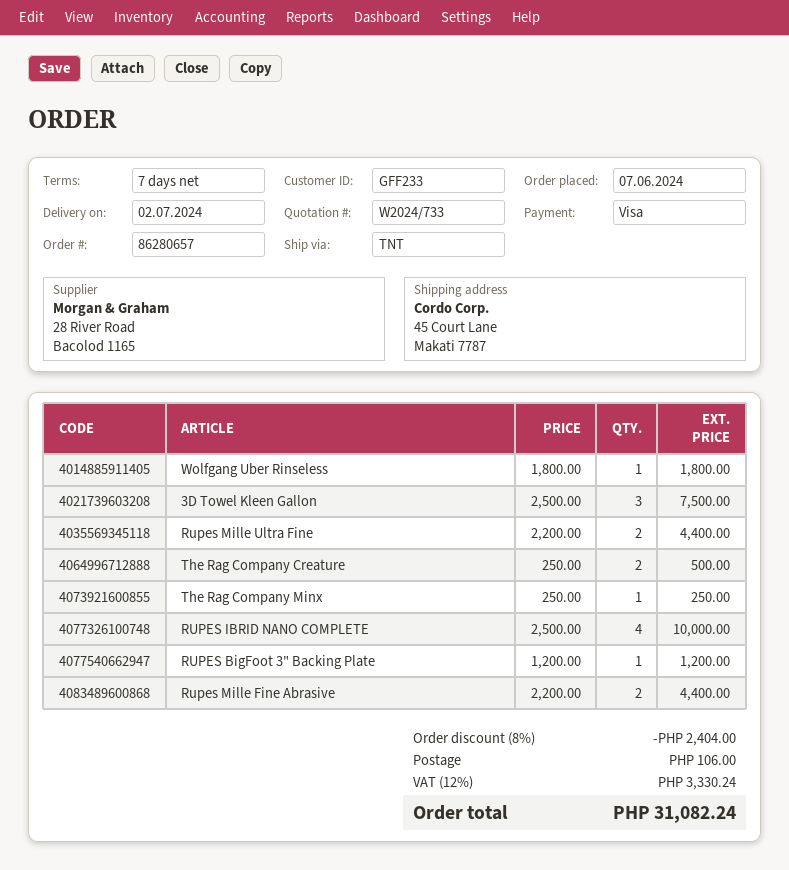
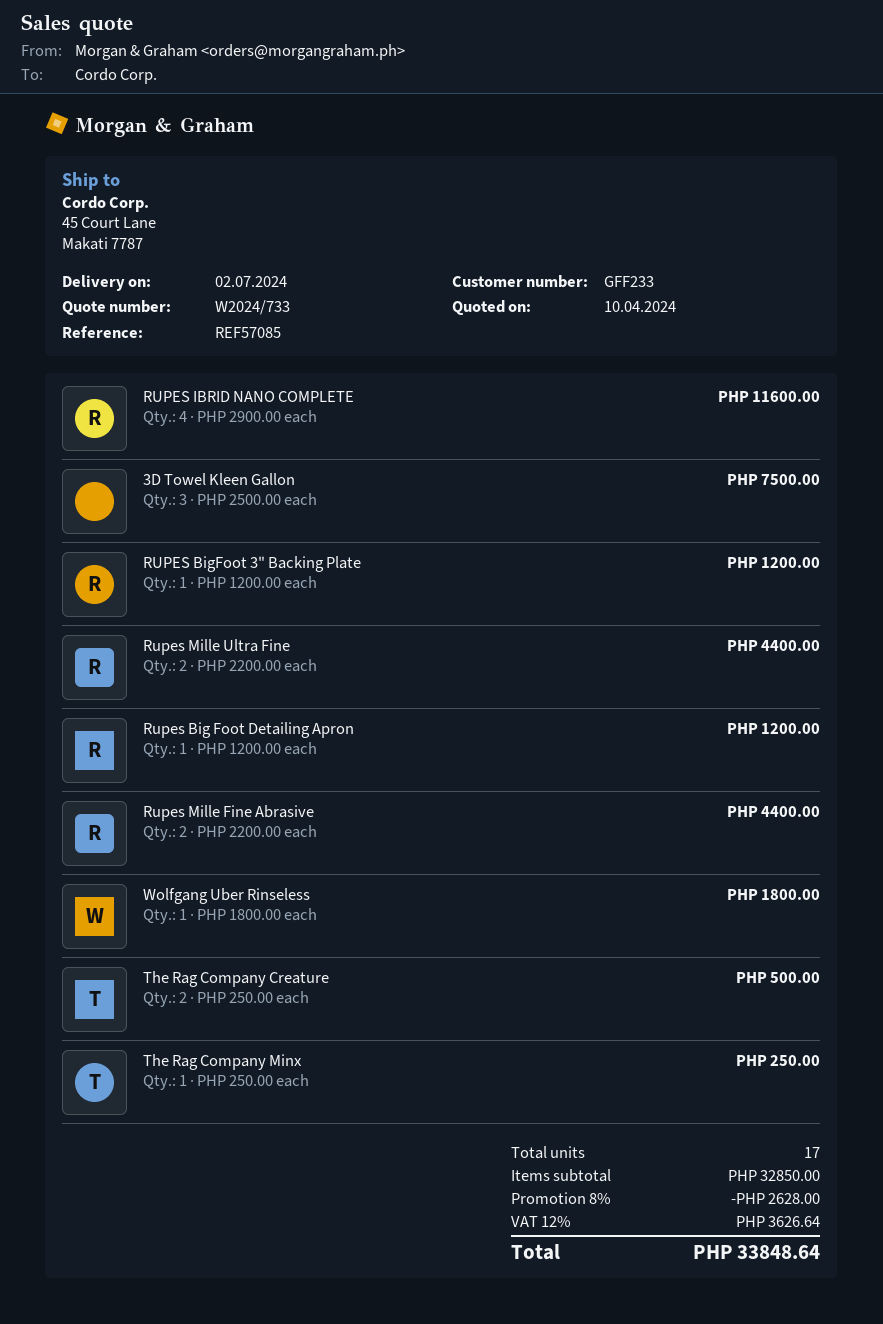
RUPES IBRID NANO COMPLETE: 4 x 2500.00 = 10000.00 -> 4 x 2900.00 = 11600.00
Rupes Big Foot Detailing Apron: none -> 1 x 1200.00 = 1200.00
discount: 8% = 2404.00 -> 8% = 2628.00
shipping: 106.00 -> none
tax: 12% = 3330.24 -> 12% = 3626.64
total: 31082.24 -> 33848.64

